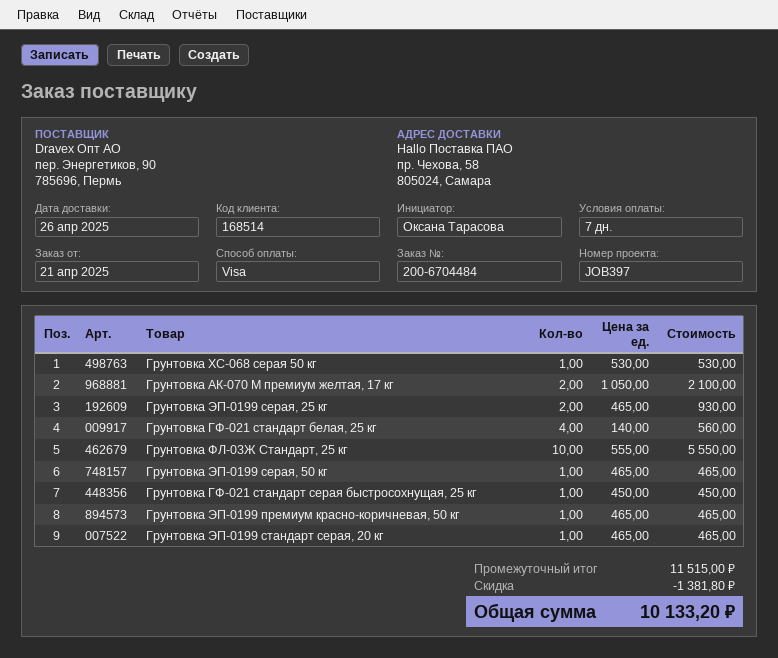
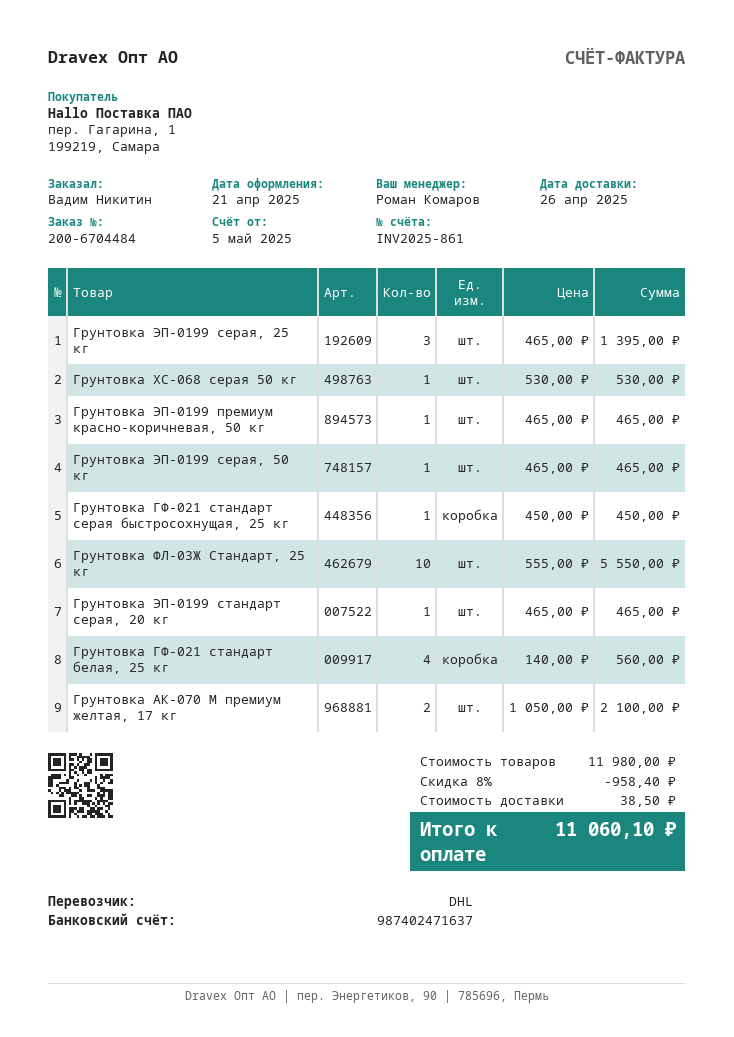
ordered by: Оксана Тарасова -> Вадим Никитин
Грунтовка ЭП-0199 серая, 25 кг: 2 x 465.00 = 930.00 -> 3 x 465.00 = 1395.00
subtotal: 11515.00 -> 11980.00
discount: 1381.80 -> 958.40
shipping: none -> 38.50
total: 10133.20 -> 11060.10

